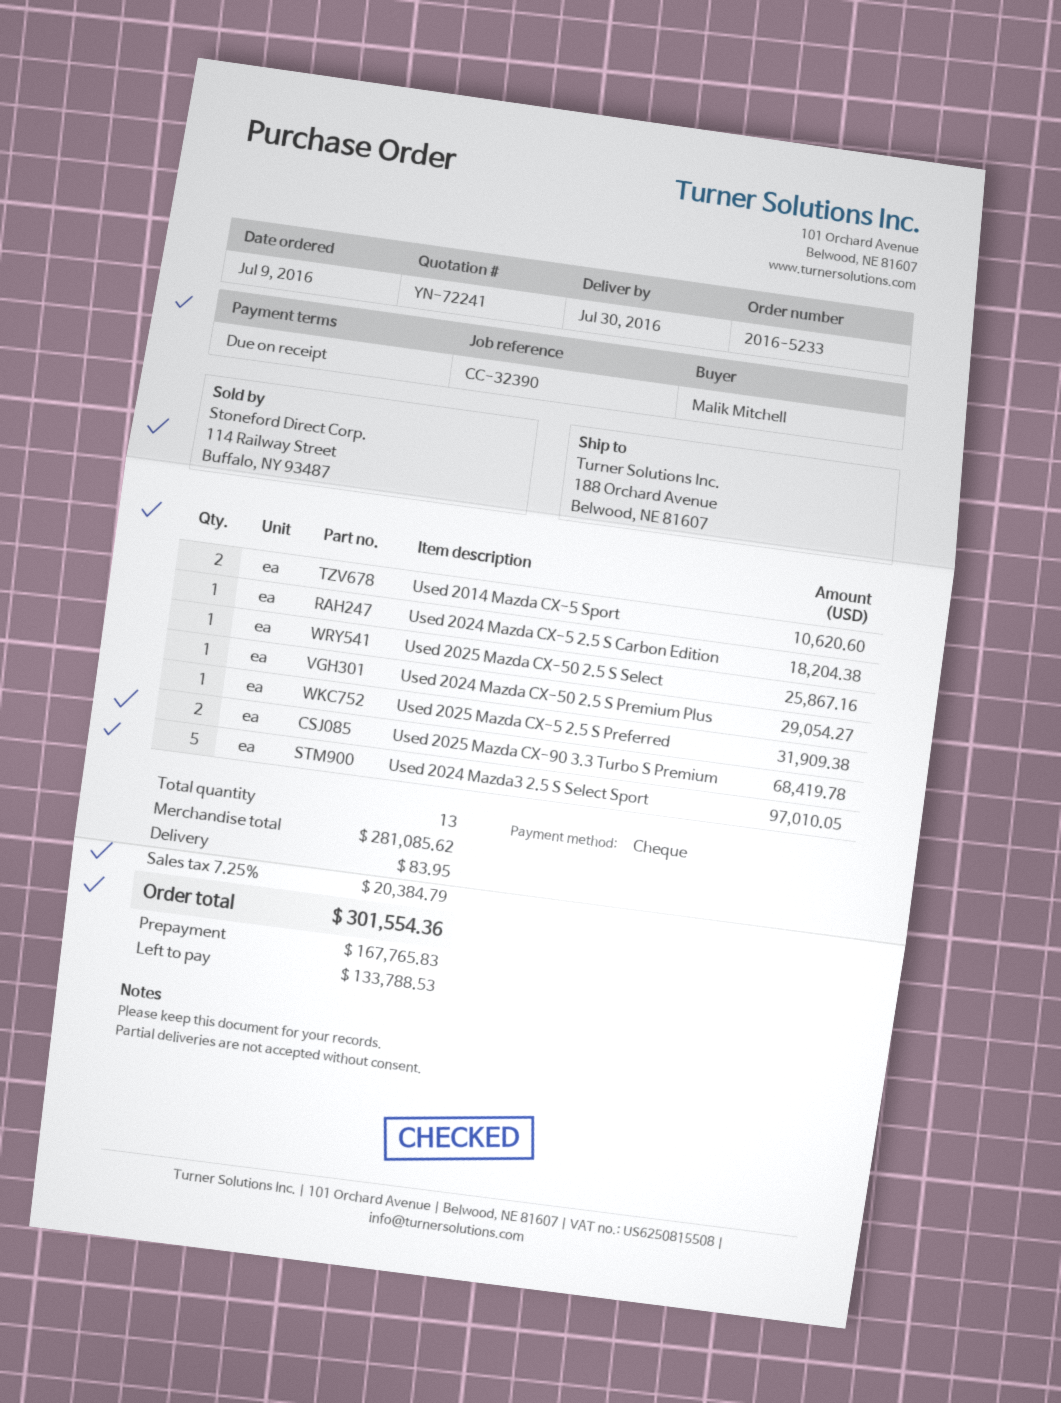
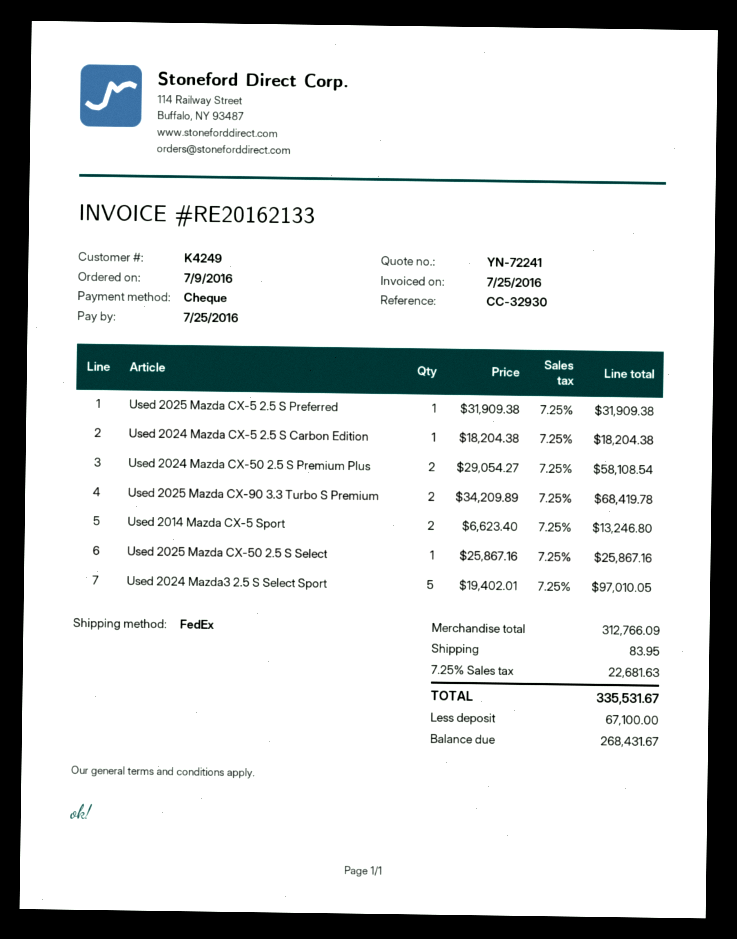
reference: CC-32390 -> CC-32930
Used 2014 Mazda CX-5 Sport: 2 for 10620.60 -> 2 for 13246.80
Used 2024 Mazda CX-50 2.5 S Premium Plus: 1 for 29054.27 -> 2 for 58108.54
subtotal: 281085.62 -> 312766.09
tax: 7.25% = 20384.79 -> 7.25% = 22681.63
total: 301554.36 -> 335531.67
deposit: 167765.83 -> 67100.00
balance: 133788.53 -> 268431.67

